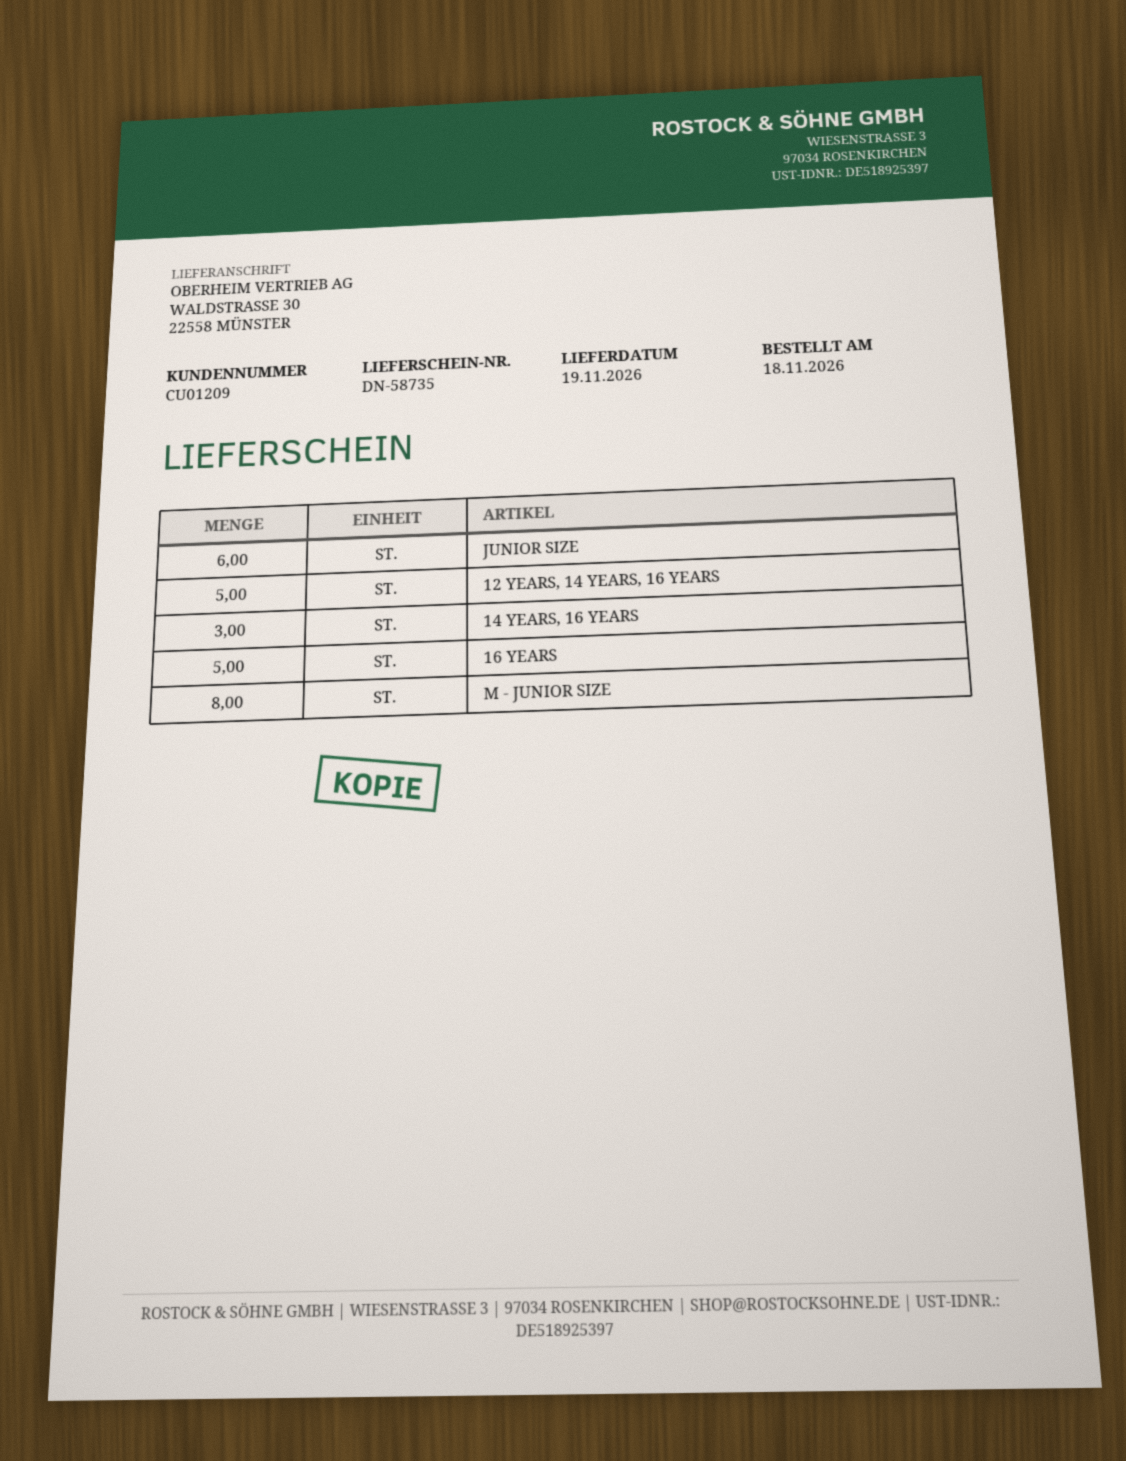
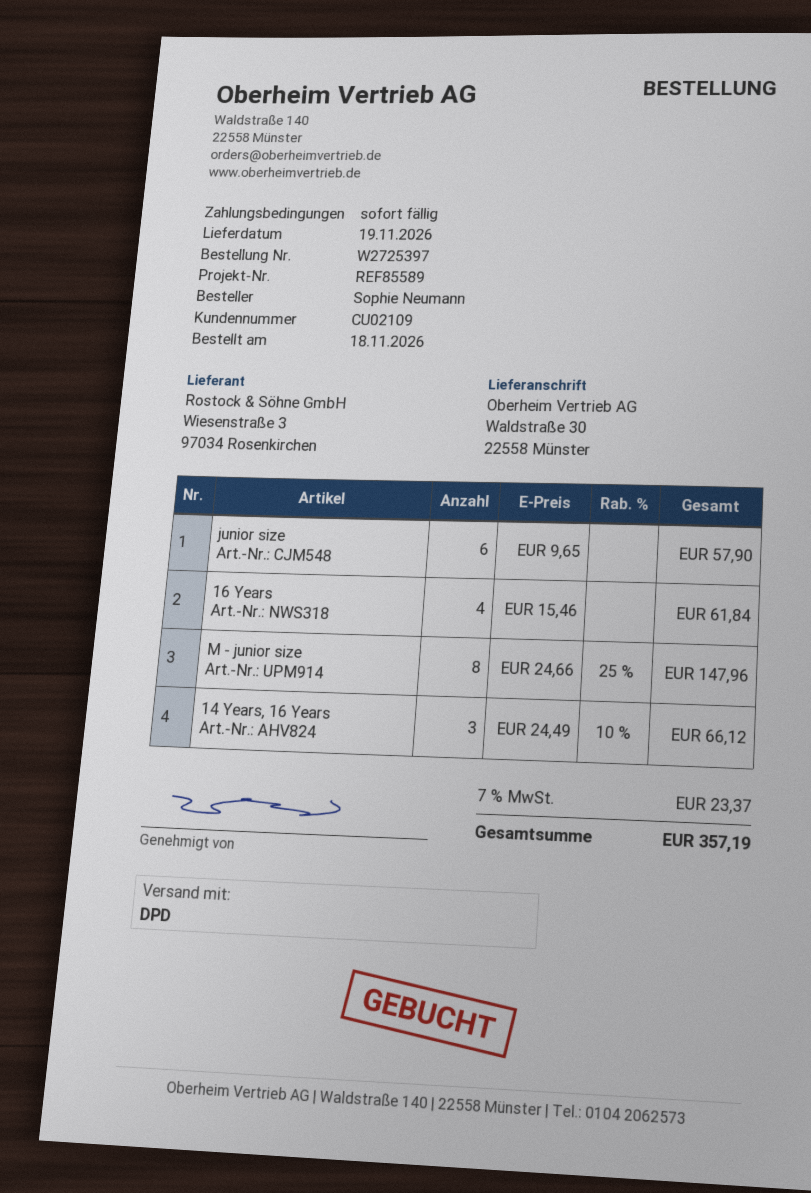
customer number: CU01209 -> CU02109
12 YEARS, 14 YEARS, 16 YEARS: 5 -> none
16 YEARS: 5 -> 4

